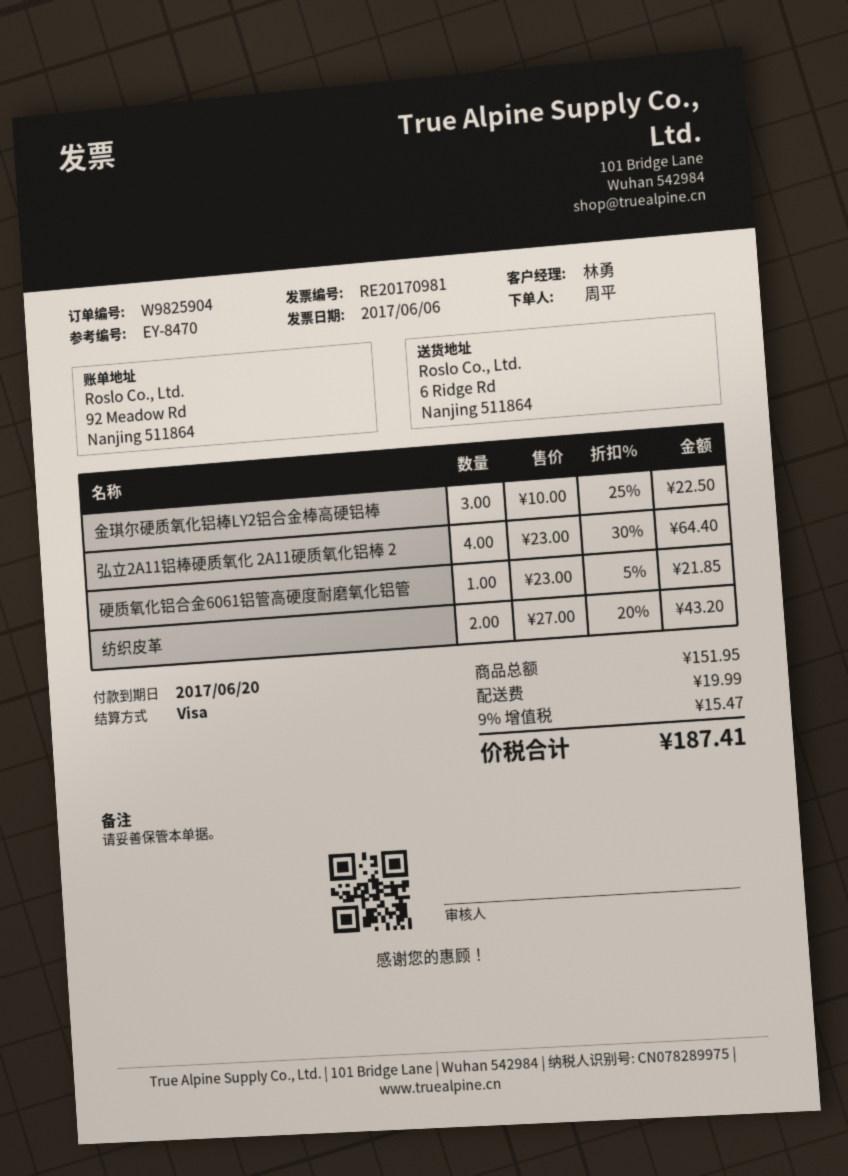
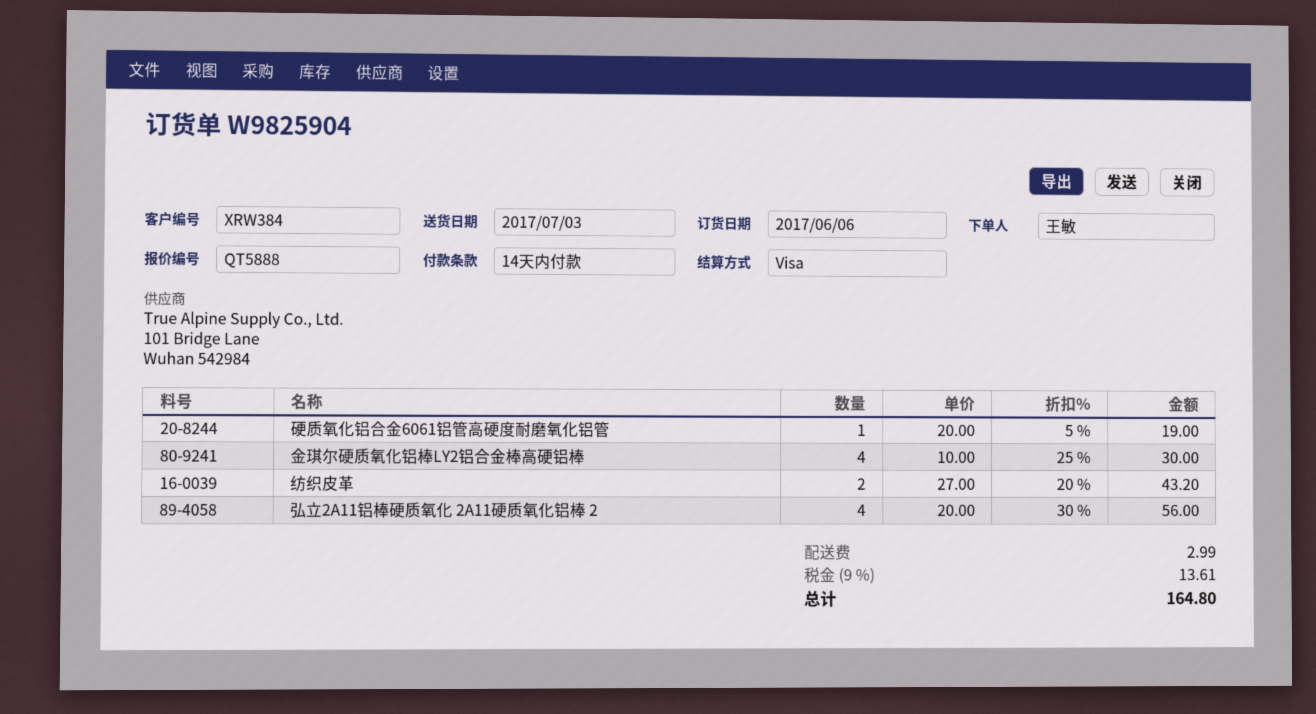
ordered by: 周平 -> 王敏
金琪尔硬质氧化铝棒LY2铝合金棒高硬铝棒: 3 x 10.00 - 25% = 22.50 -> 4 x 10.00 - 25% = 30.00
弘立2A11铝棒硬质氧化 2A11硬质氧化铝棒 2: 4 x 23.00 - 30% = 64.40 -> 4 x 20.00 - 30% = 56.00
硬质氧化铝合金6061铝管高硬度耐磨氧化铝管: 1 x 23.00 - 5% = 21.85 -> 1 x 20.00 - 5% = 19.00
shipping: 19.99 -> 2.99
tax: 9% = 15.47 -> 9% = 13.61
total: 187.41 -> 164.80

